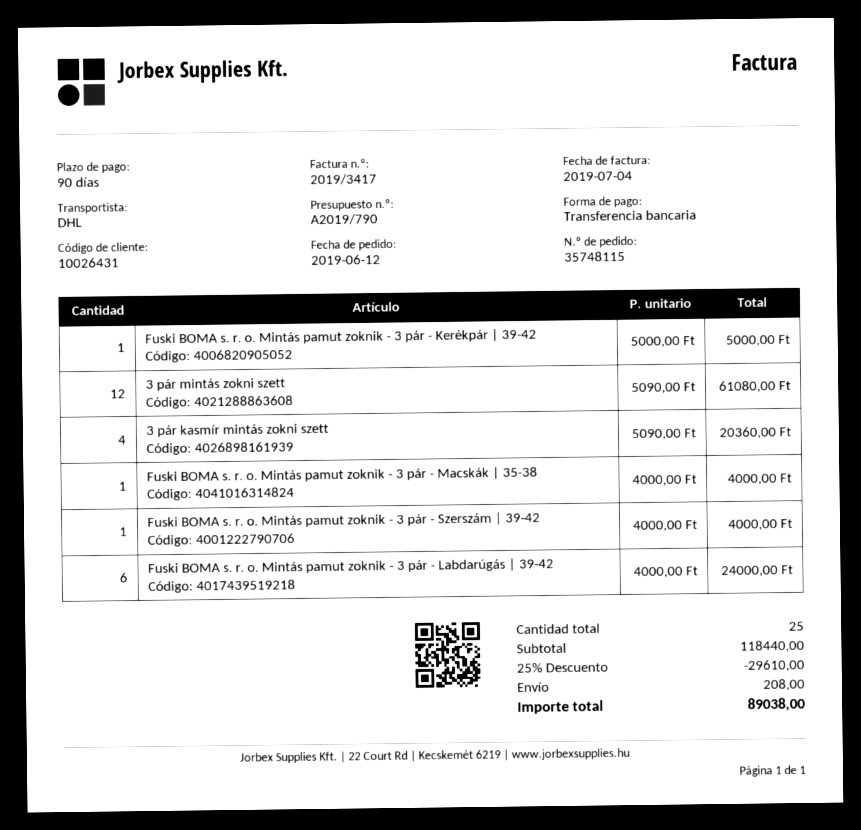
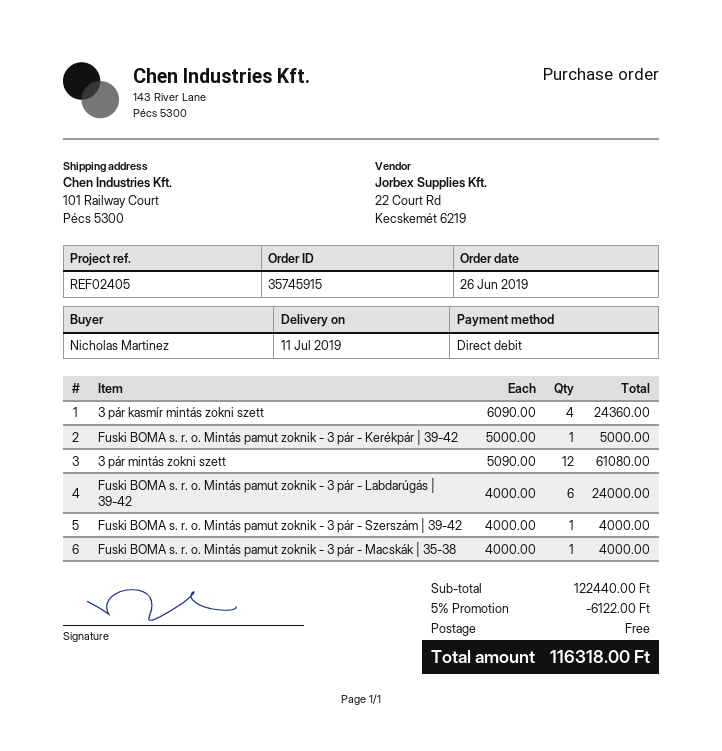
order number: 35748115 -> 35745915
order date: 2019-06-12 -> 2019-06-26
payment method: bank transfer -> direct debit
3 pár kasmír mintás zokni szett: 4 x 5090.00 = 20360.00 -> 4 x 6090.00 = 24360.00
subtotal: 118440.00 -> 122440.00
discount: 25% = 29610.00 -> 5% = 6122.00
shipping: 208.00 -> 0.00
total: 89038.00 -> 116318.00

